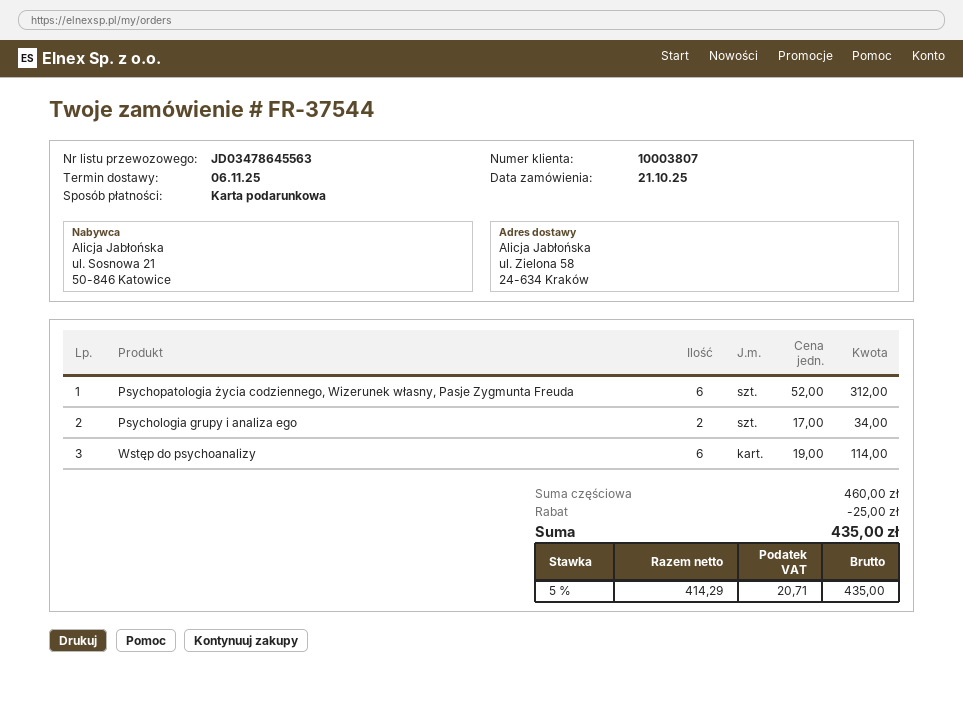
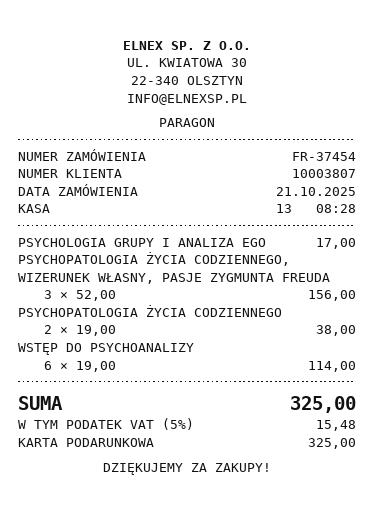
order number: FR-37544 -> FR-37454
Psychopatologia życia codziennego, Wizerunek własny, Pasje Zygmunta Freuda: 6 x 52.00 = 312.00 -> 3 x 52.00 = 156.00
Psychologia grupy i analiza ego: 2 x 17.00 = 34.00 -> 1 x 17.00 = 17.00
PSYCHOPATOLOGIA ŻYCIA CODZIENNEGO: none -> 2 x 19.00 = 38.00
discount: 25.00 -> none
tax: 5% = 20.71 -> 5% = 15.48
total: 435.00 -> 325.00

